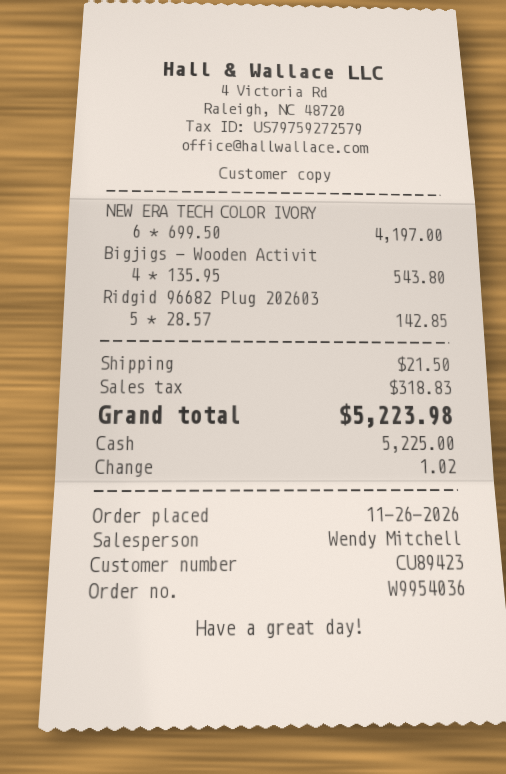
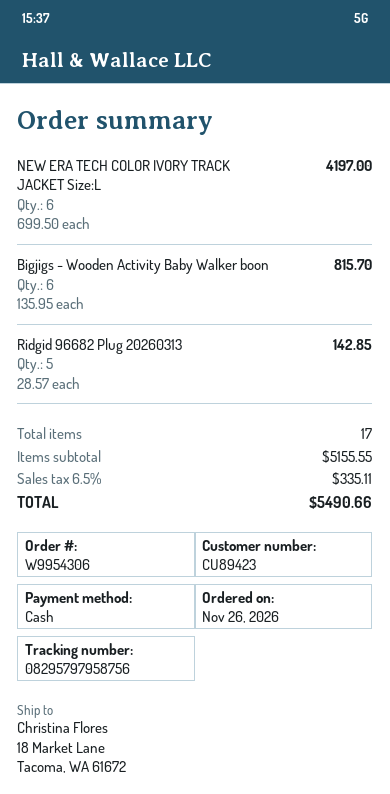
order number: W9954036 -> W9954306
Bigjigs - Wooden Activit: 4 x 135.95 = 543.80 -> 6 x 135.95 = 815.70
shipping: 21.50 -> none
tax: 318.83 -> 335.11
total: 5223.98 -> 5490.66

